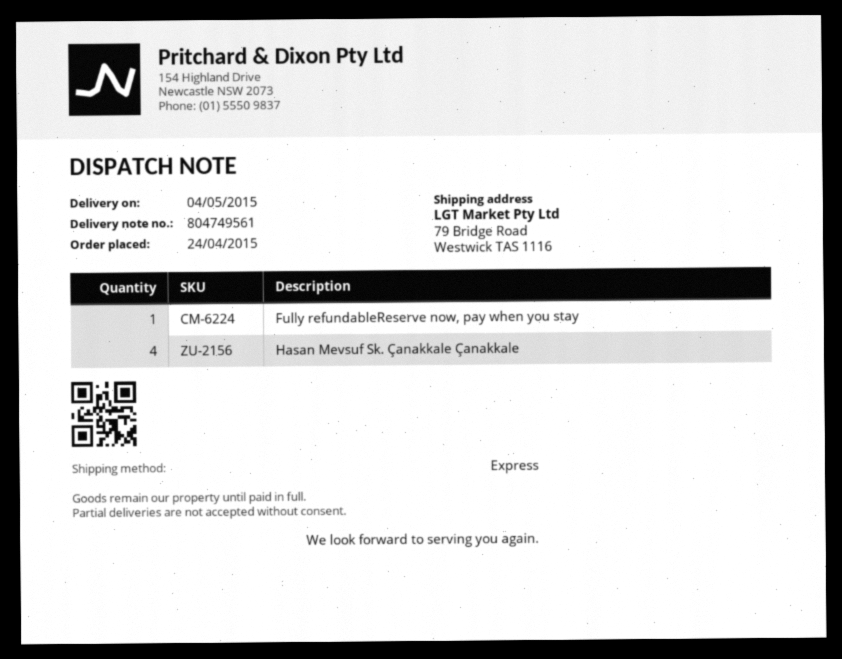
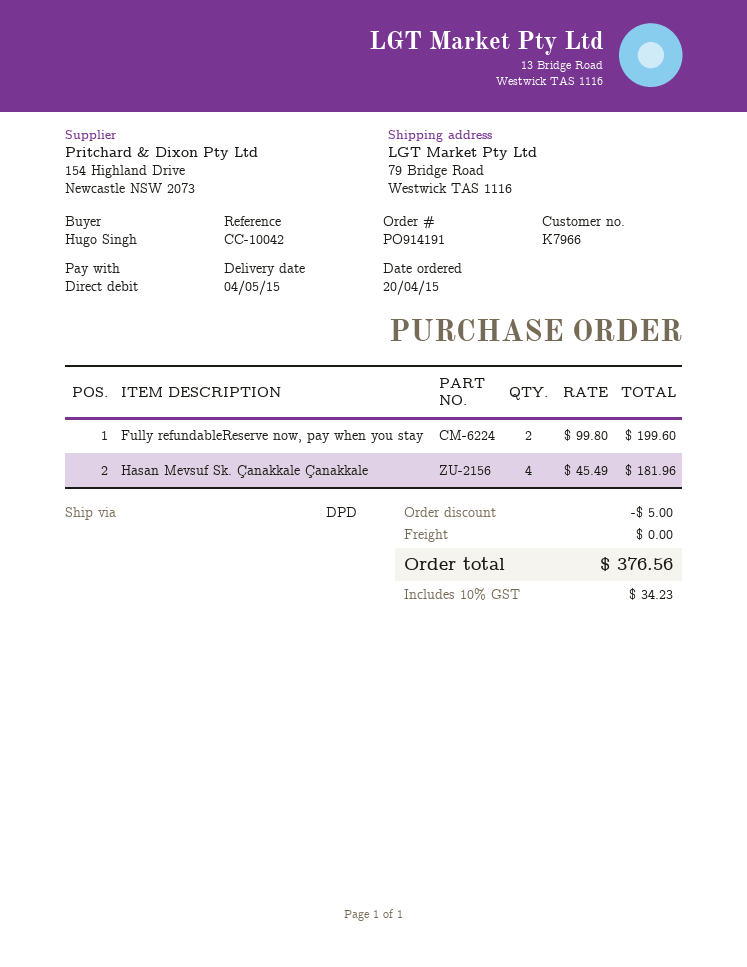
order date: 2015-04-24 -> 2015-04-20
shipping method: express -> DPD
Fully refundableReserve now, pay when you stay: 1 -> 2

